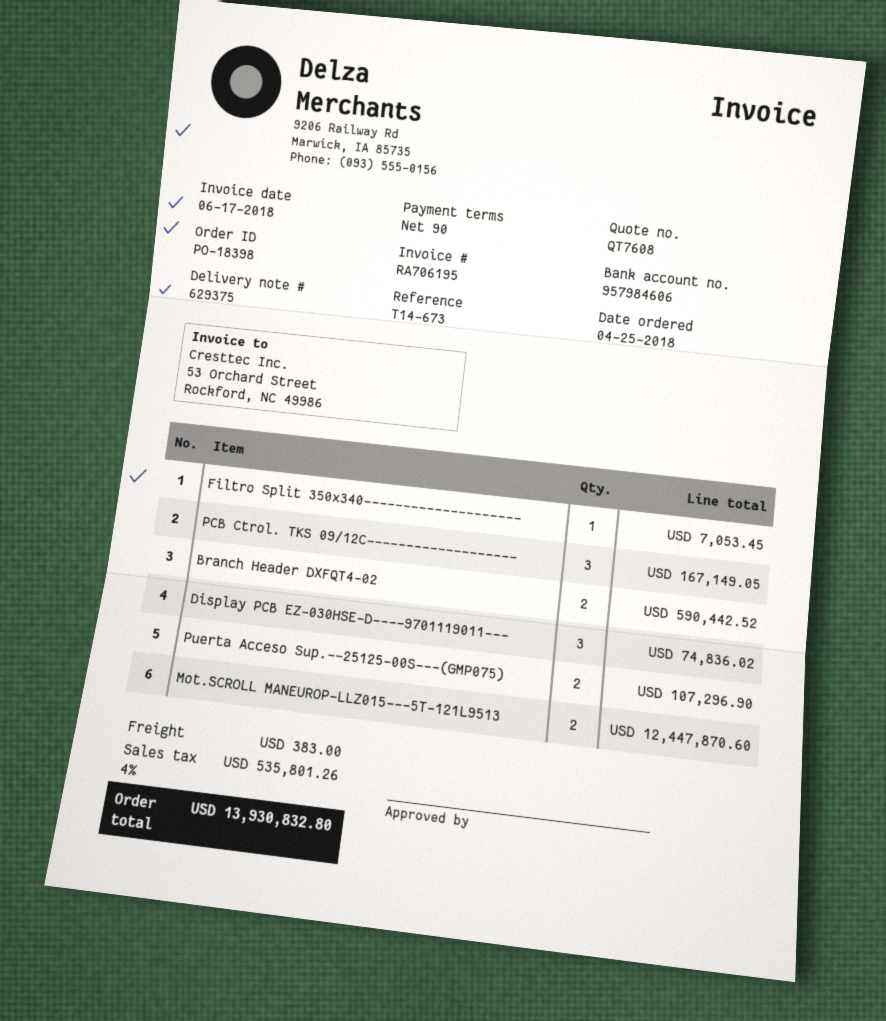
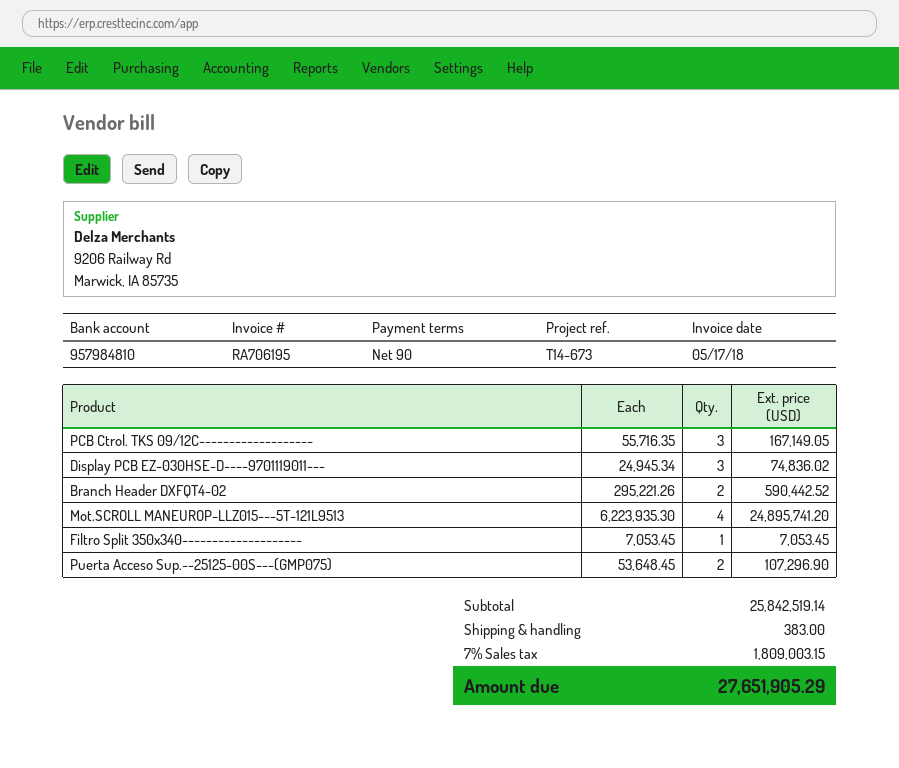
invoice date: 2018-06-17 -> 2018-05-17
bank account: 957984606 -> 957984810
Mot.SCROLL MANEUROP-LLZ015---5T-121L9513: 2 for 12447870.60 -> 4 for 24895741.20
tax: 4% = 535801.26 -> 7% = 1809003.15
total: 13930832.80 -> 27651905.29

